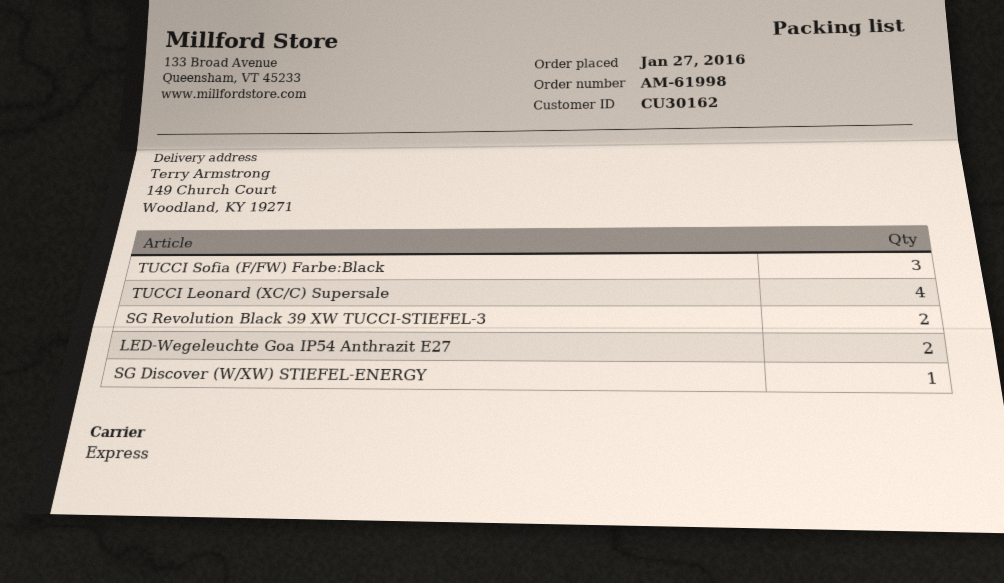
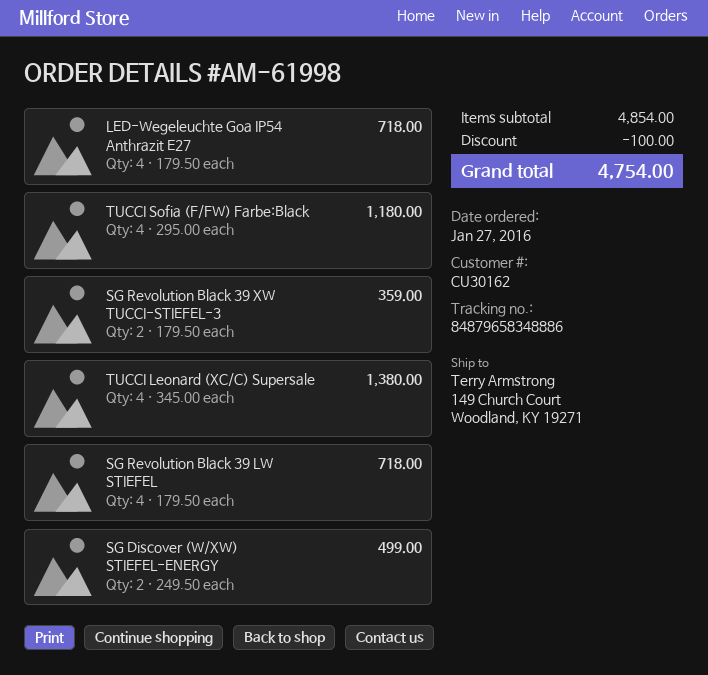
TUCCI Sofia (F/FW) Farbe:Black: 3 -> 4
LED-Wegeleuchte Goa IP54 Anthrazit E27: 2 -> 4
SG Discover (W/XW) STIEFEL-ENERGY: 1 -> 2
SG Revolution Black 39 LW STIEFEL: none -> 4

